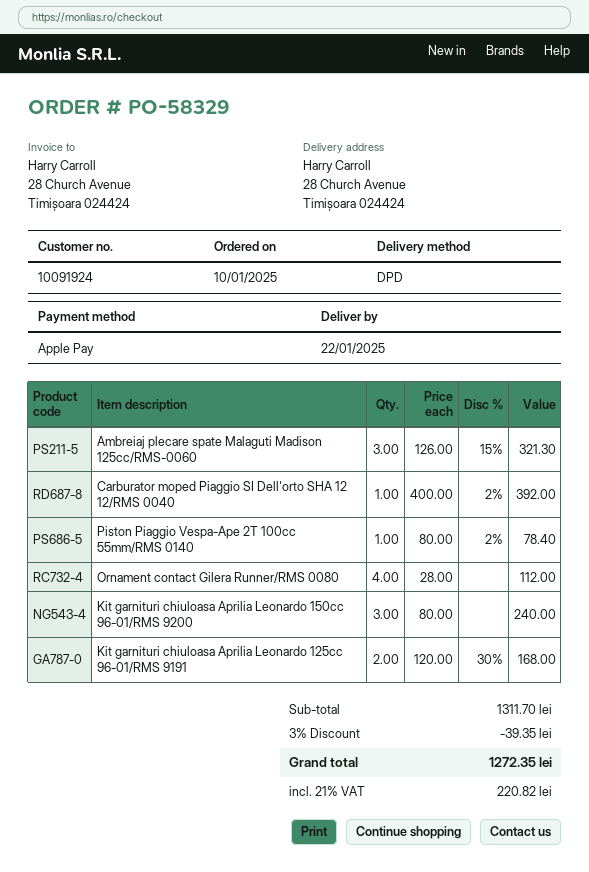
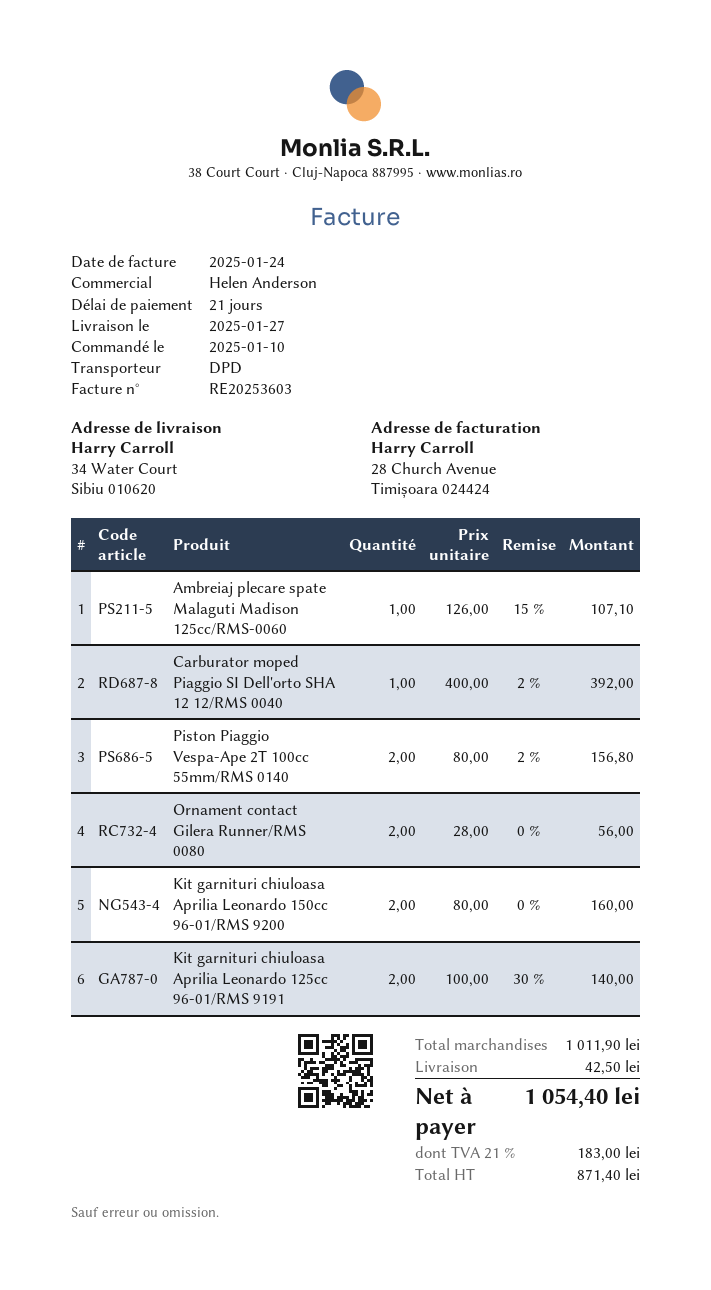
delivery date: 2025-01-22 -> 2025-01-27
ship to: 28 Church Avenue, Timișoara 024424 -> 34 Water Court, Sibiu 010620
Ambreiaj plecare spate Malaguti Madison 125cc/RMS-0060: 3 x 126.00 - 15% = 321.30 -> 1 x 126.00 - 15% = 107.10
Piston Piaggio Vespa-Ape 2T 100cc 55mm/RMS 0140: 1 x 80.00 - 2% = 78.40 -> 2 x 80.00 - 2% = 156.80
Ornament contact Gilera Runner/RMS 0080: 4 x 28.00 = 112.00 -> 2 x 28.00 = 56.00
Kit garnituri chiuloasa Aprilia Leonardo 150cc 96-01/RMS 9200: 3 x 80.00 = 240.00 -> 2 x 80.00 = 160.00
Kit garnituri chiuloasa Aprilia Leonardo 125cc 96-01/RMS 9191: 2 x 120.00 - 30% = 168.00 -> 2 x 100.00 - 30% = 140.00
subtotal: 1311.70 -> 1011.90
discount: 3% = 39.35 -> none
shipping: none -> 42.50
tax: 21% = 220.82 -> 21% = 183.00
total: 1272.35 -> 1054.40

